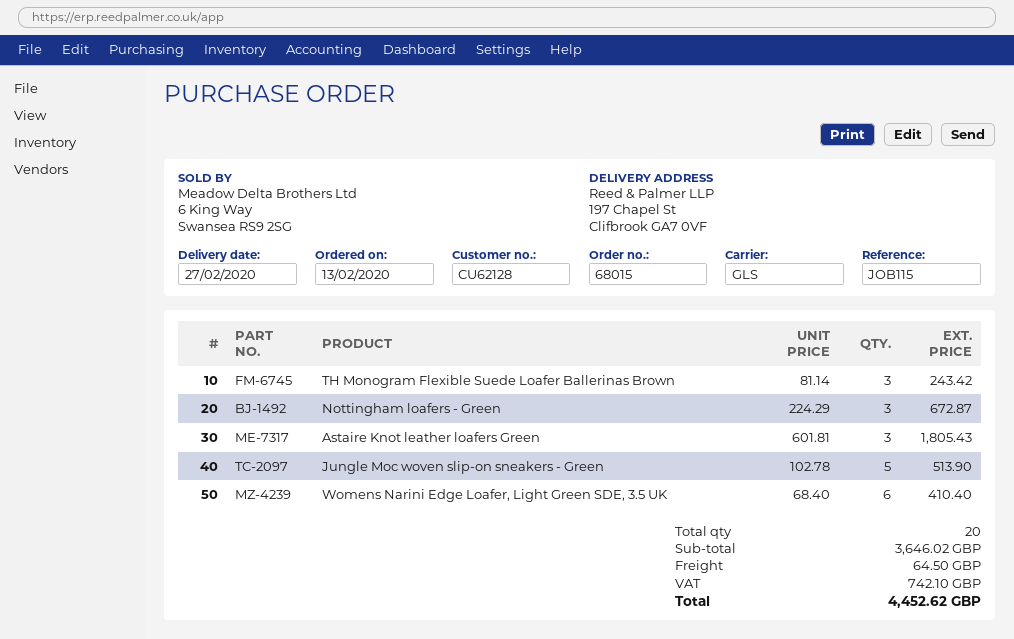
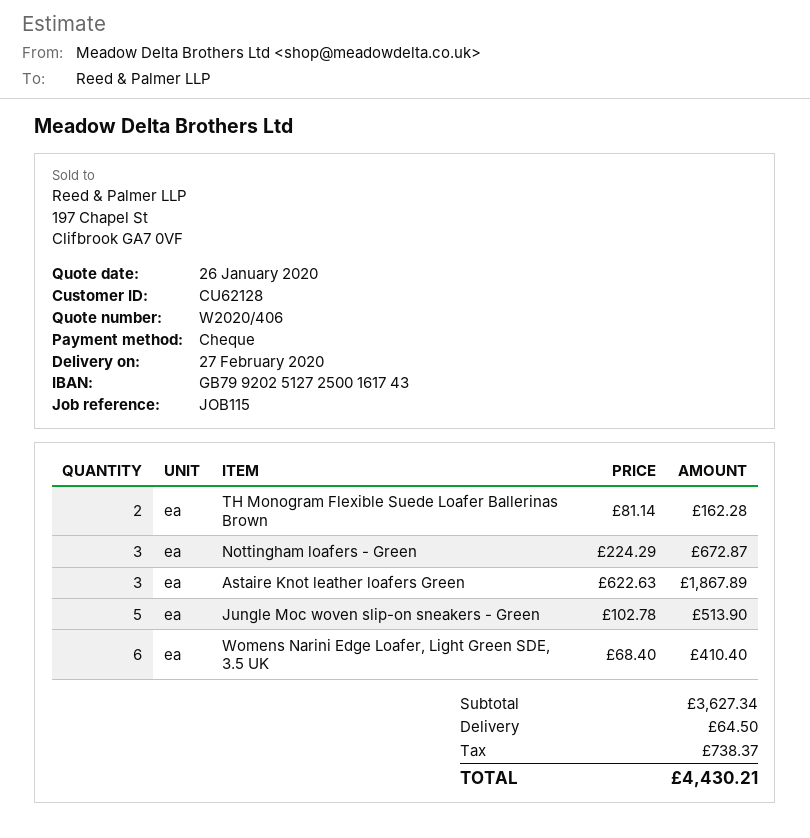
TH Monogram Flexible Suede Loafer Ballerinas Brown: 3 x 81.14 = 243.42 -> 2 x 81.14 = 162.28
Astaire Knot leather loafers Green: 3 x 601.81 = 1805.43 -> 3 x 622.63 = 1867.89
subtotal: 3646.02 -> 3627.34
tax: 742.10 -> 738.37
total: 4452.62 -> 4430.21

